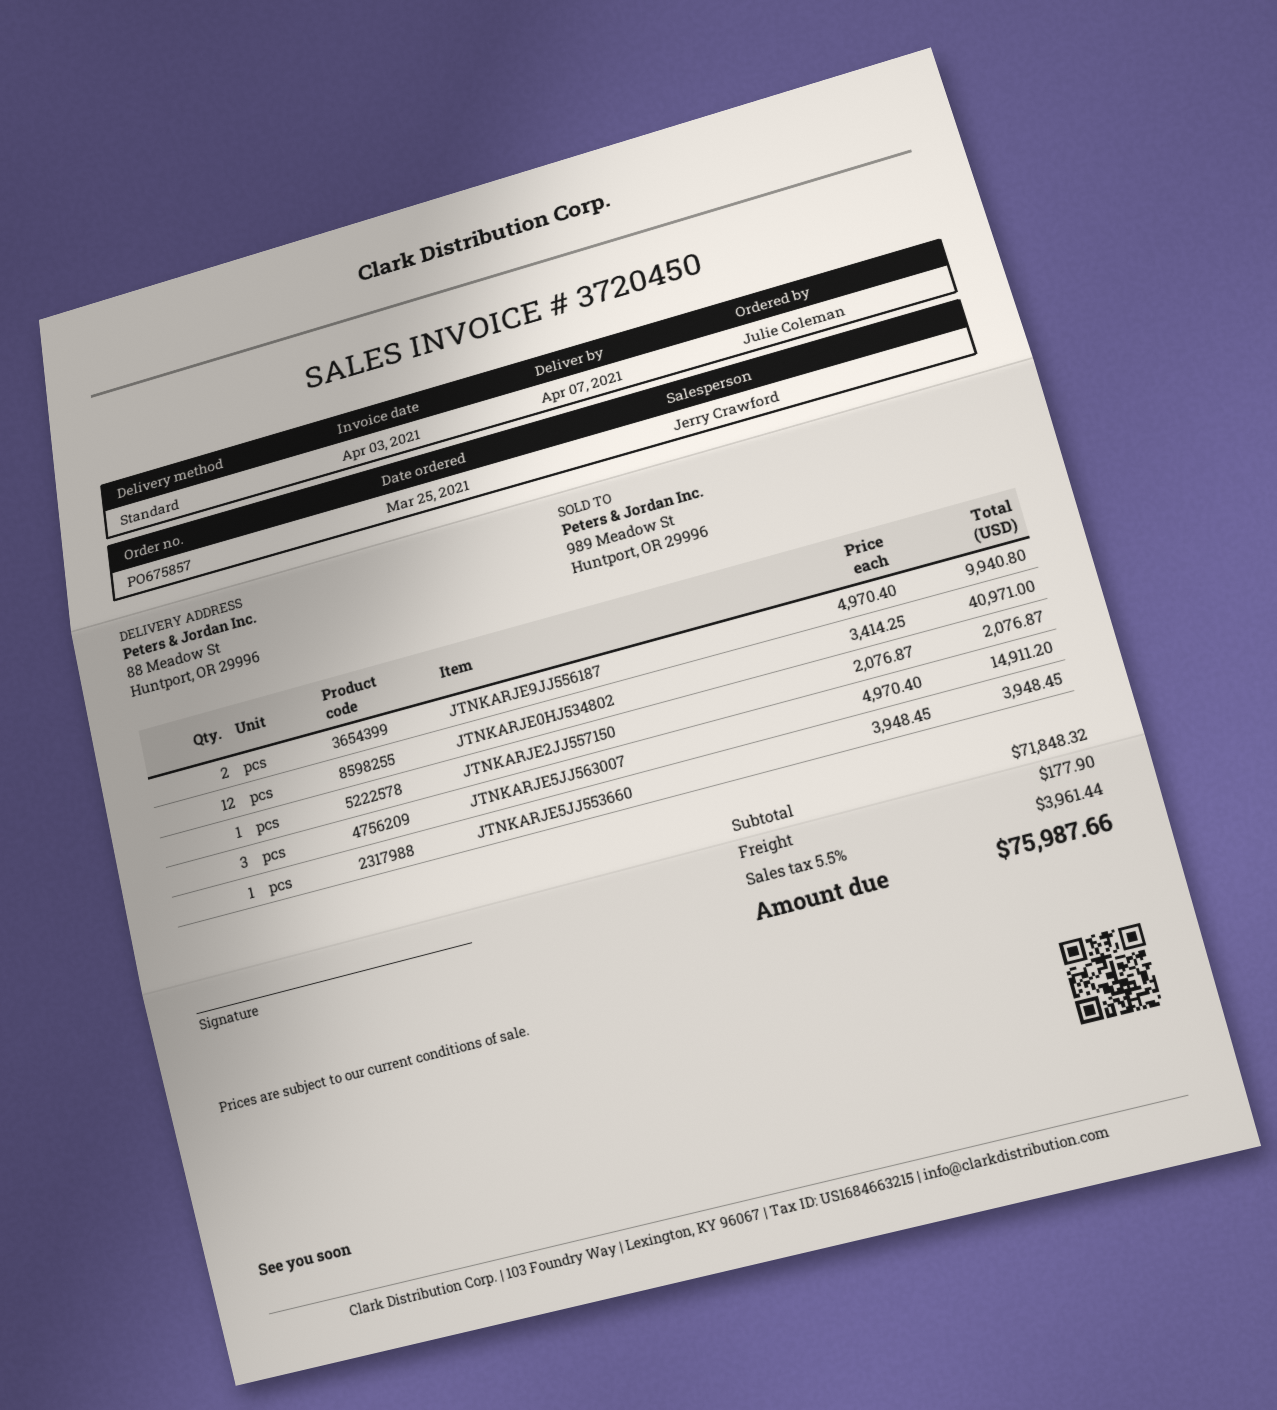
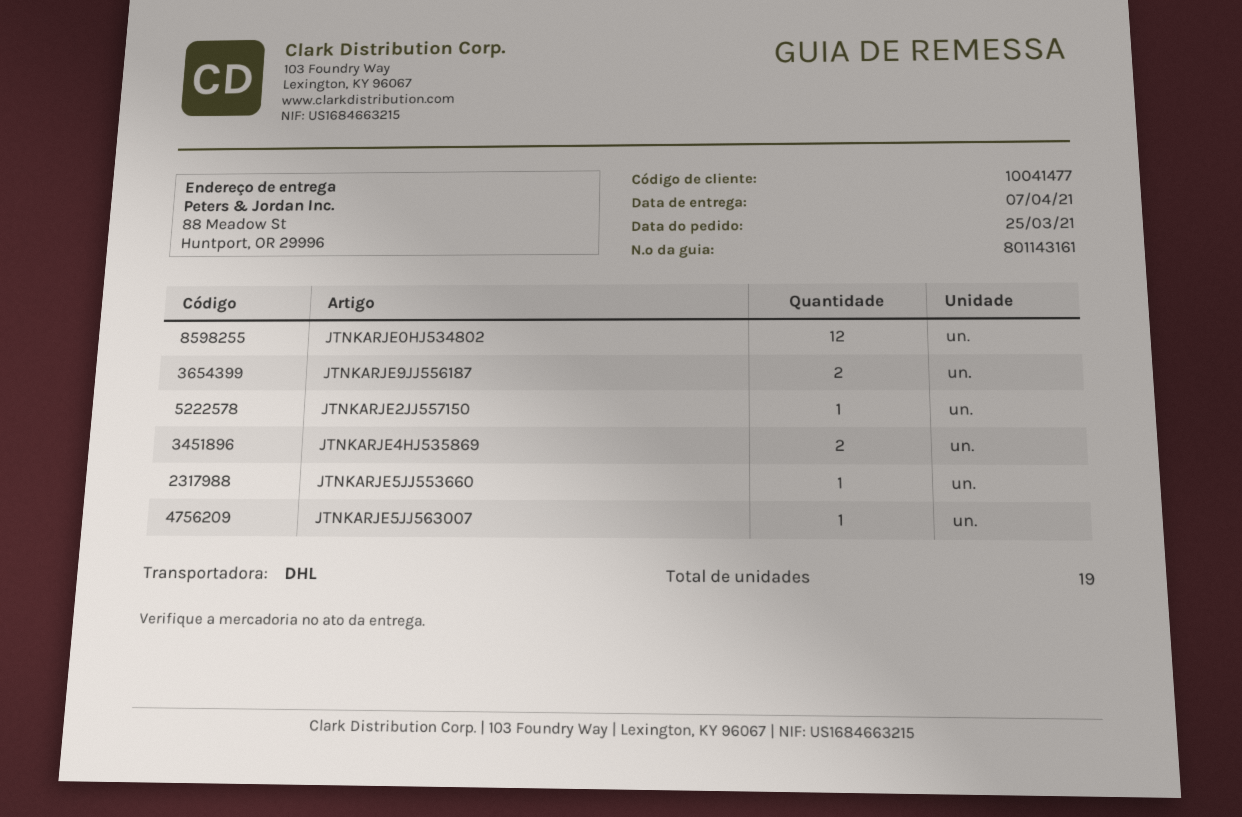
shipping method: standard -> DHL
JTNKARJE5JJ563007: 3 -> 1
JTNKARJE4HJ535869: none -> 2

